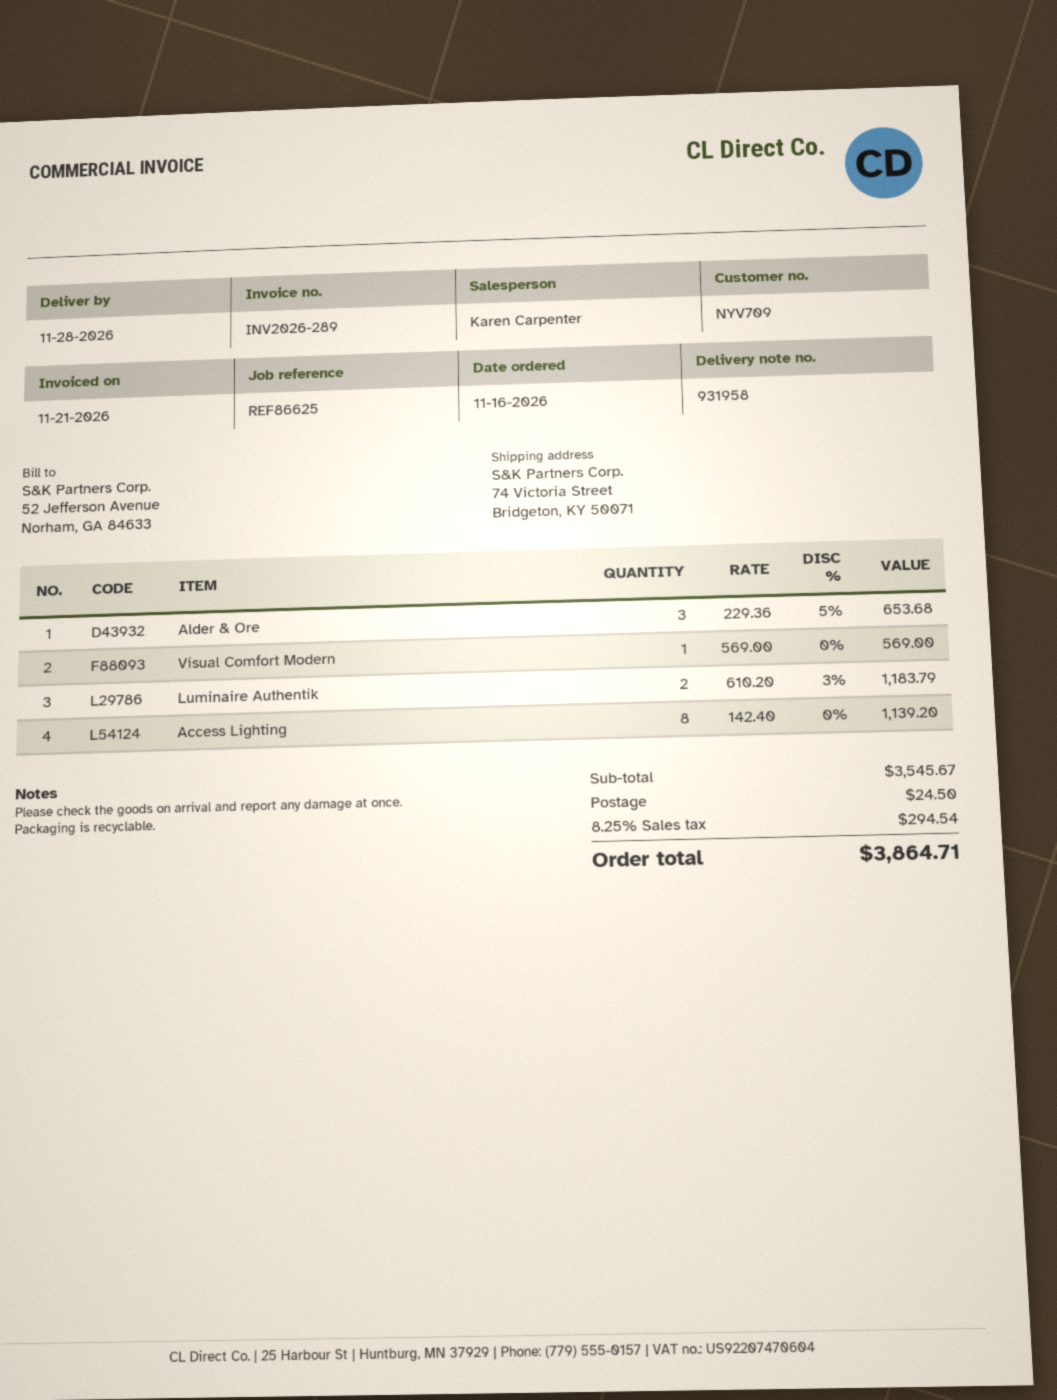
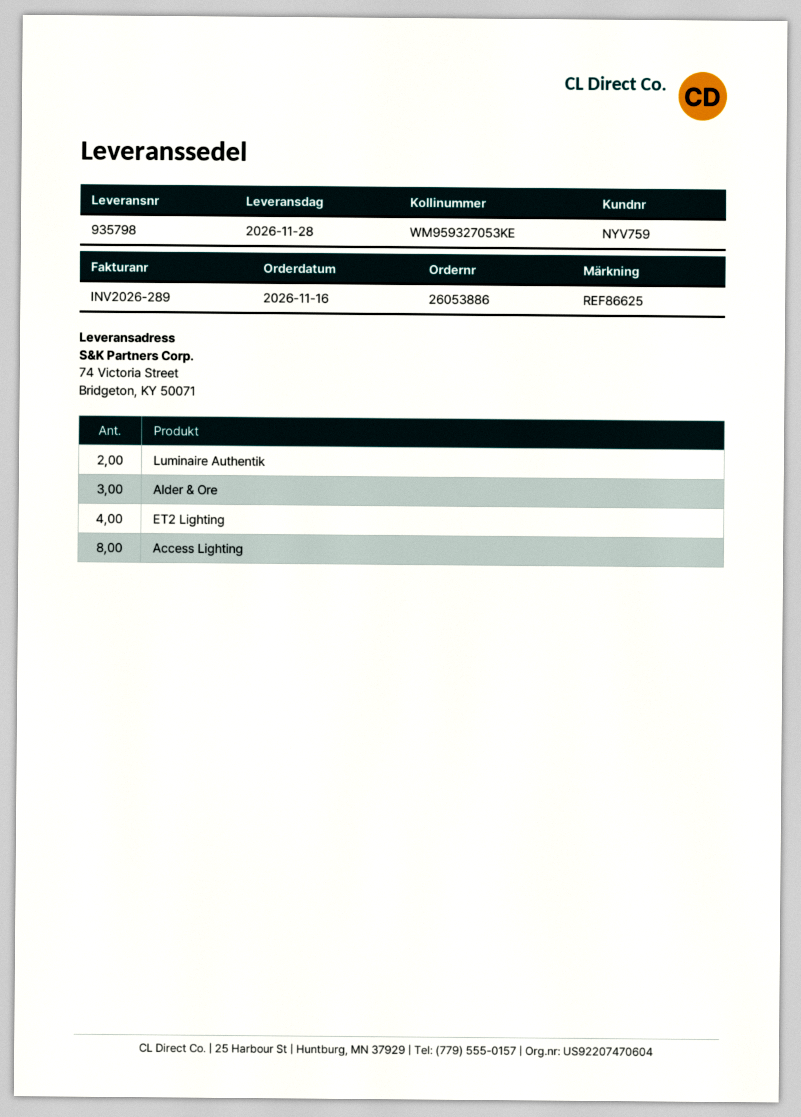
delivery note number: 931958 -> 935798
customer number: NYV709 -> NYV759
Visual Comfort Modern: 1 -> none
ET2 Lighting: none -> 4

